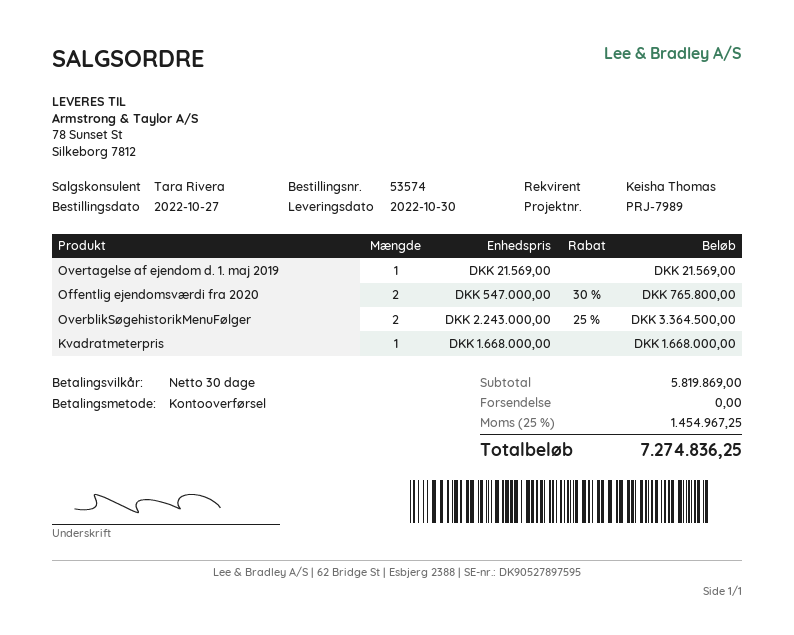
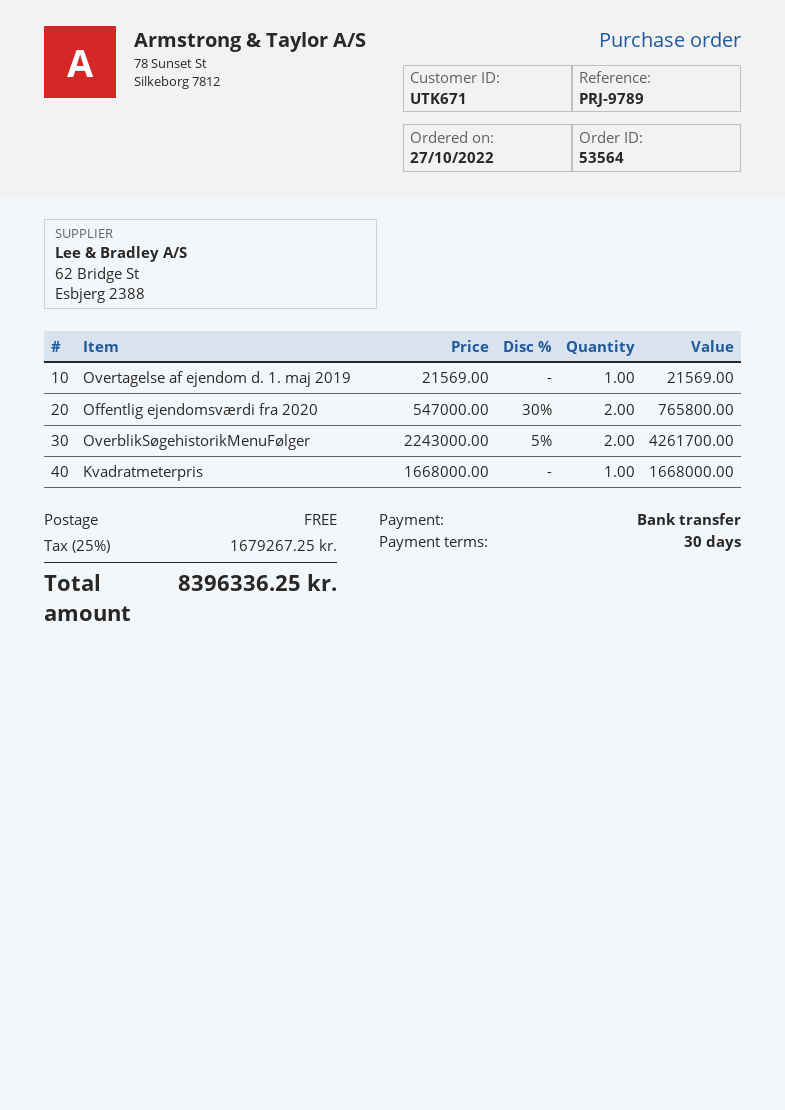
order number: 53574 -> 53564
reference: PRJ-7989 -> PRJ-9789
OverblikSøgehistorikMenuFølger: 2 x 2243000.00 - 25% = 3364500.00 -> 2 x 2243000.00 - 5% = 4261700.00
tax: 25% = 1454967.25 -> 25% = 1679267.25
total: 7274836.25 -> 8396336.25

